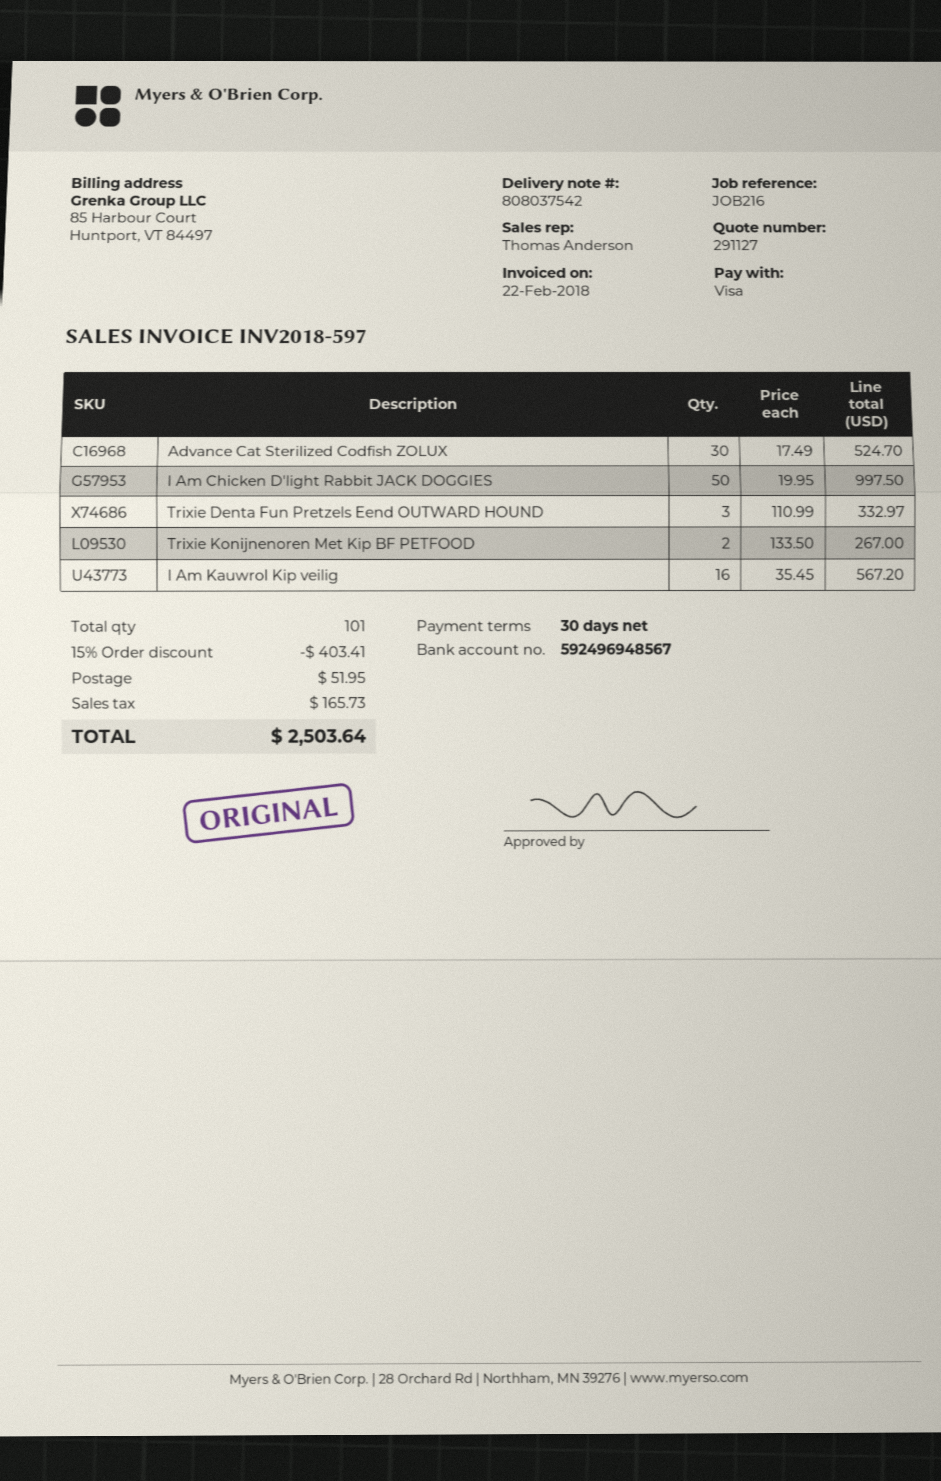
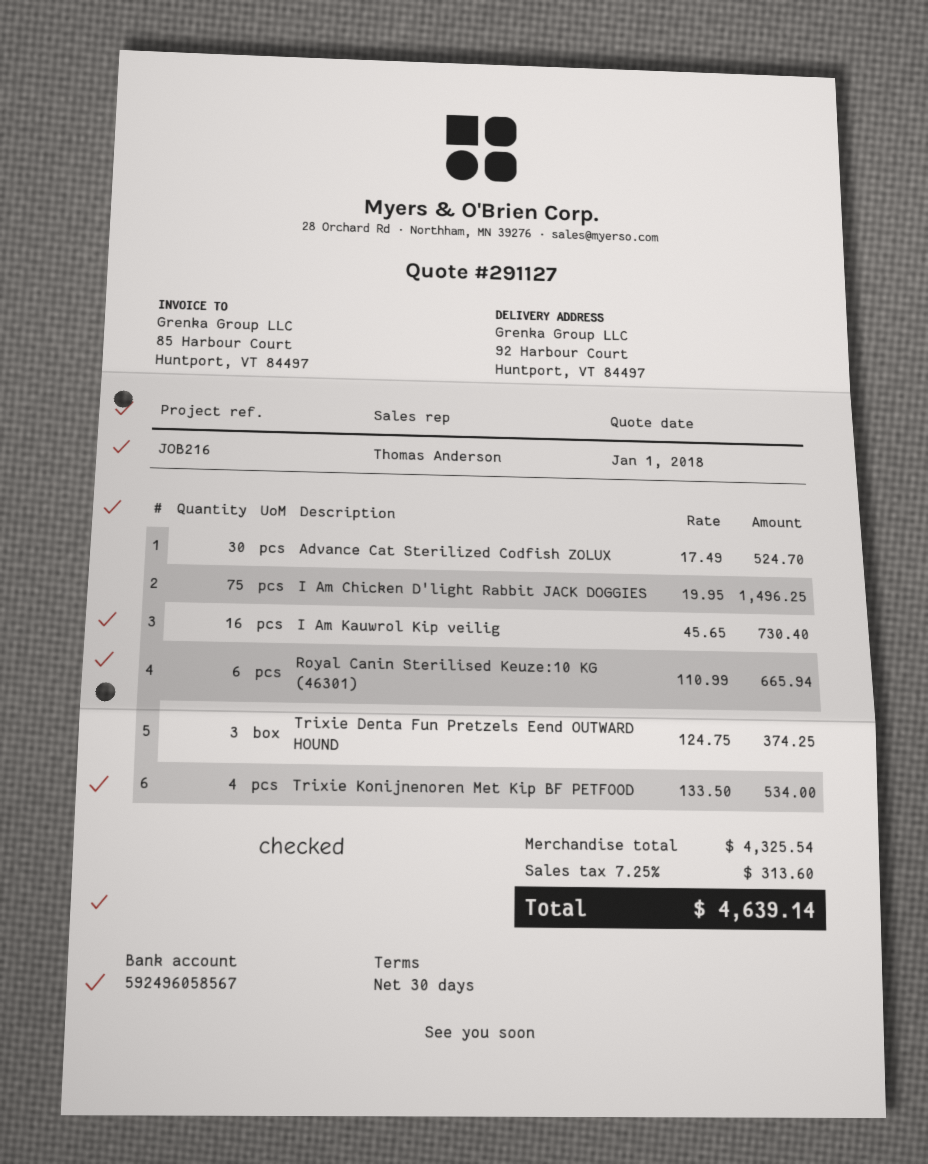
bank account: 592496948567 -> 592496058567
I Am Chicken D'light Rabbit JACK DOGGIES: 50 x 19.95 = 997.50 -> 75 x 19.95 = 1496.25
Trixie Denta Fun Pretzels Eend OUTWARD HOUND: 3 x 110.99 = 332.97 -> 3 x 124.75 = 374.25
Trixie Konijnenoren Met Kip BF PETFOOD: 2 x 133.50 = 267.00 -> 4 x 133.50 = 534.00
I Am Kauwrol Kip veilig: 16 x 35.45 = 567.20 -> 16 x 45.65 = 730.40
Royal Canin Sterilised Keuze:10 KG (46301): none -> 6 x 110.99 = 665.94
discount: 15% = 403.41 -> none
shipping: 51.95 -> none
tax: 165.73 -> 313.60
total: 2503.64 -> 4639.14

